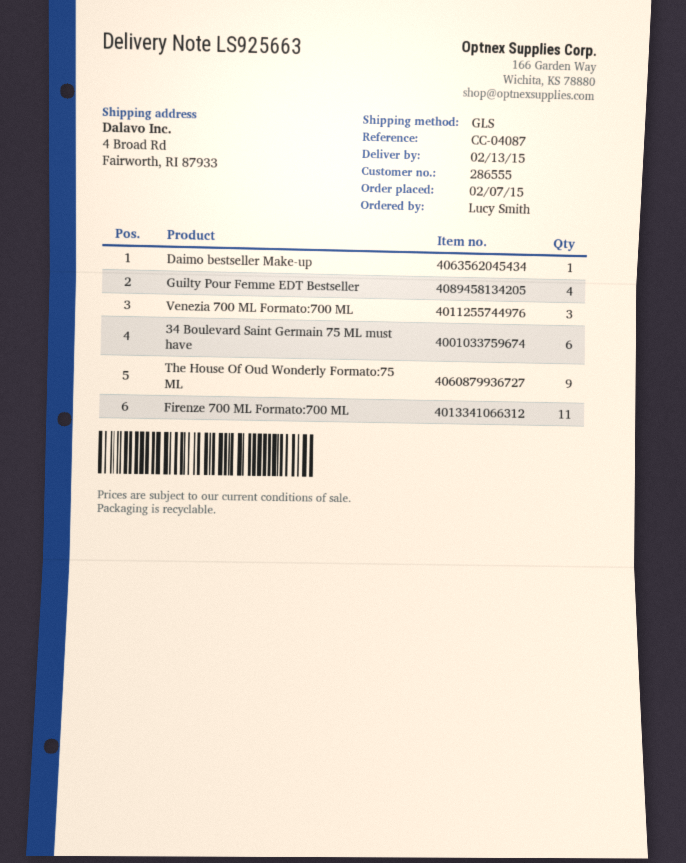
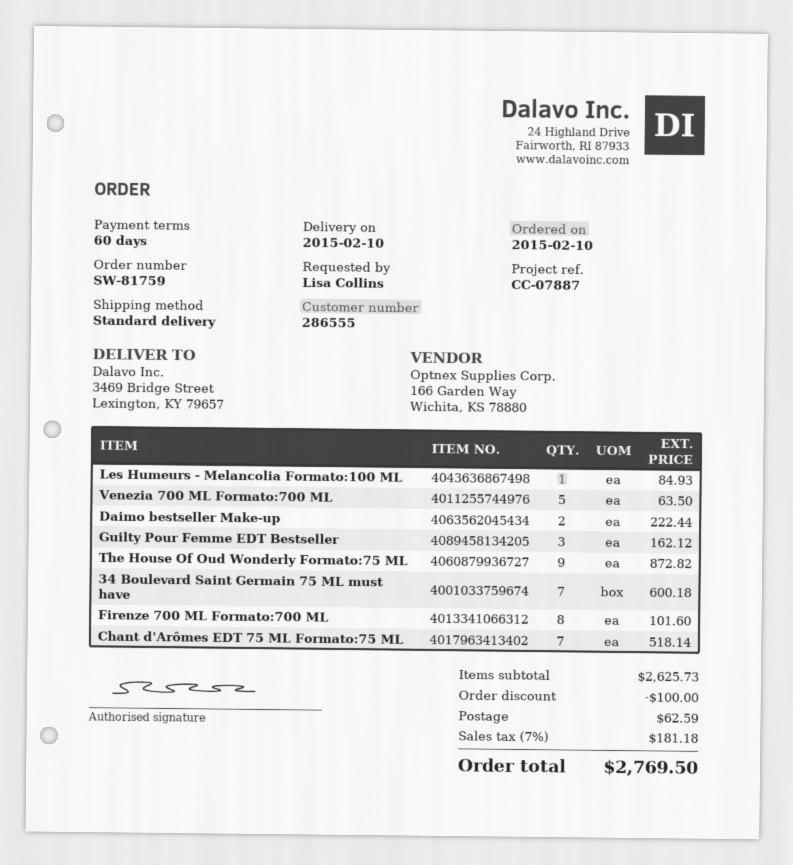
order date: 2015-02-07 -> 2015-02-10
delivery date: 2015-02-13 -> 2015-02-10
reference: CC-04087 -> CC-07887
ordered by: Lucy Smith -> Lisa Collins
shipping method: GLS -> standard
ship to: 4 Broad Rd, Fairworth, RI 87933 -> 3469 Bridge Street, Lexington, KY 79657
Daimo bestseller Make-up: 1 -> 2
Guilty Pour Femme EDT Bestseller: 4 -> 3
Venezia 700 ML Formato:700 ML: 3 -> 5
34 Boulevard Saint Germain 75 ML must have: 6 -> 7
Firenze 700 ML Formato:700 ML: 11 -> 8
Les Humeurs - Melancolia Formato:100 ML: none -> 1
Chant d'Arômes EDT 75 ML Formato:75 ML: none -> 7

